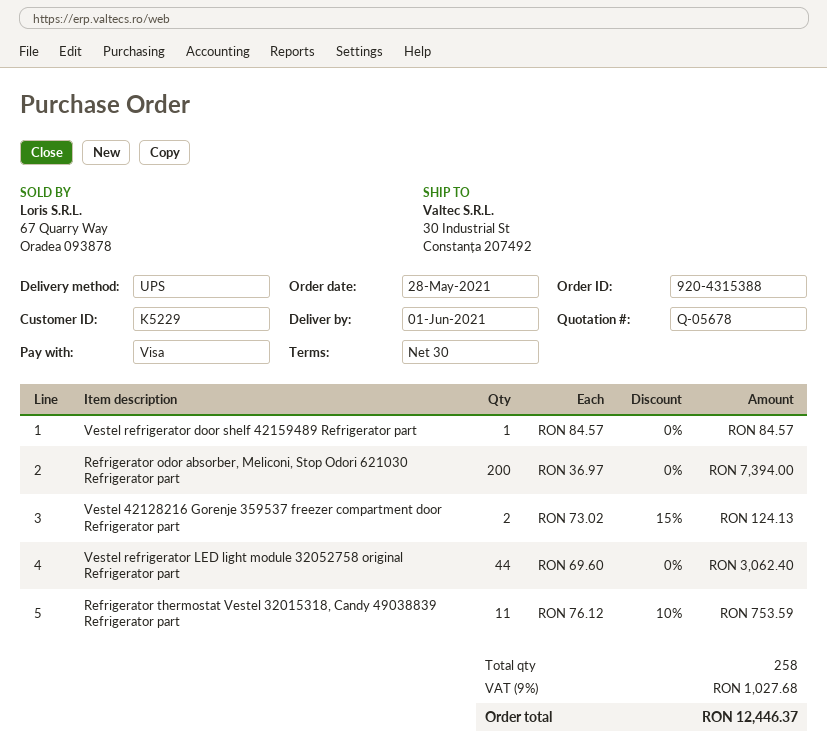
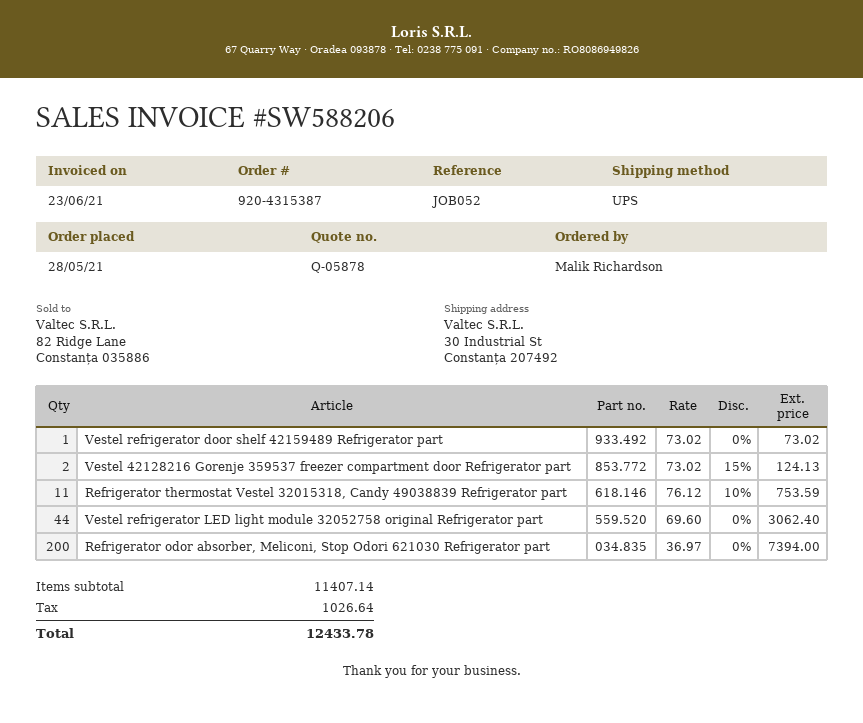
quote number: Q-05678 -> Q-05878
order number: 920-4315388 -> 920-4315387
Vestel refrigerator door shelf 42159489 Refrigerator part: 1 x 84.57 = 84.57 -> 1 x 73.02 = 73.02
tax: 1027.68 -> 1026.64
total: 12446.37 -> 12433.78

